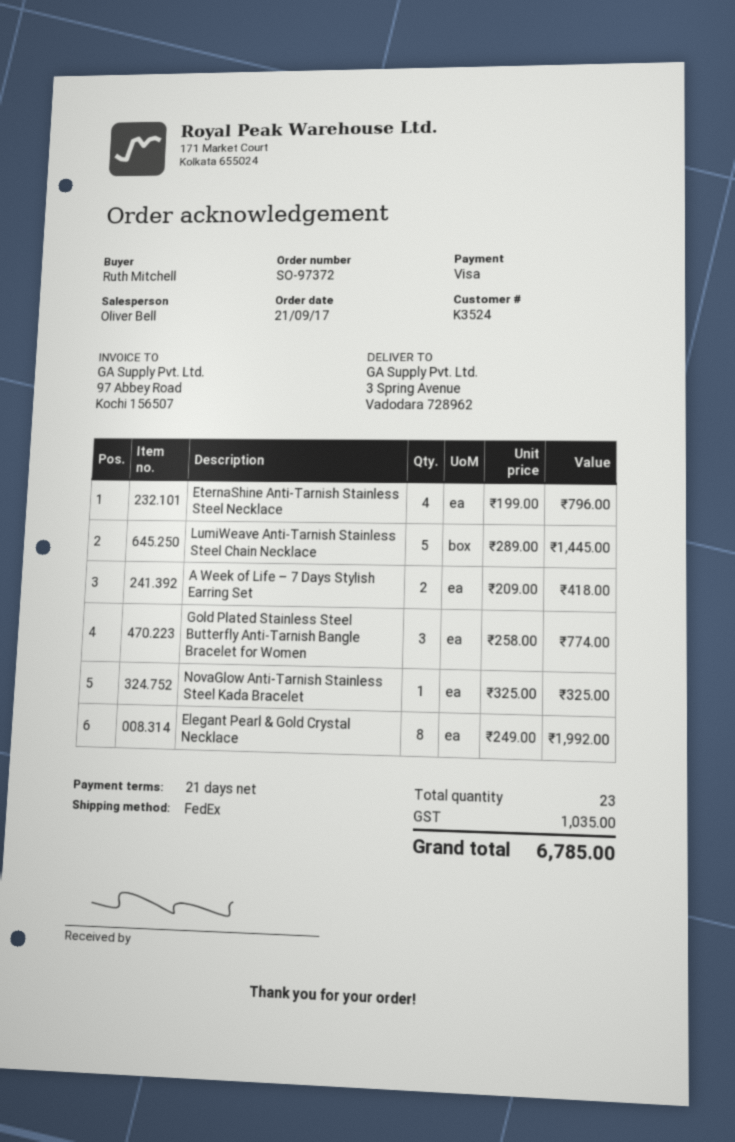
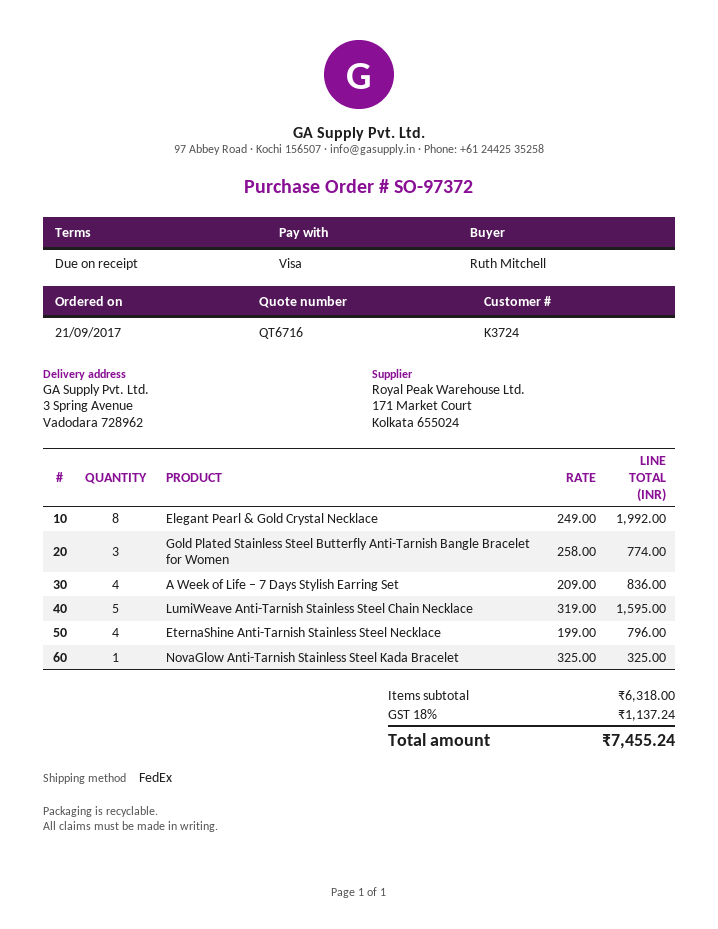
payment terms: 21 days -> on receipt
customer number: K3524 -> K3724
LumiWeave Anti-Tarnish Stainless Steel Chain Necklace: 5 x 289.00 = 1445.00 -> 5 x 319.00 = 1595.00
A Week of Life – 7 Days Stylish Earring Set: 2 x 209.00 = 418.00 -> 4 x 209.00 = 836.00
tax: 1035.00 -> 1137.24
total: 6785.00 -> 7455.24

